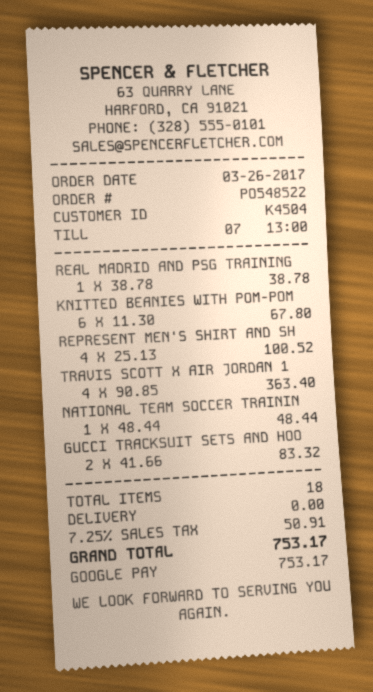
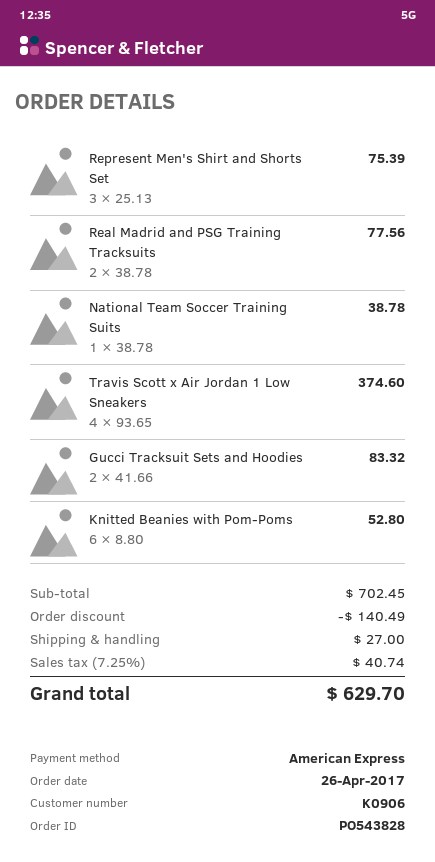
order number: PO548522 -> PO543828
order date: 2017-03-26 -> 2017-04-26
customer number: K4504 -> K0906
payment method: Google Pay -> American Express
REAL MADRID AND PSG TRAINING: 1 x 38.78 = 38.78 -> 2 x 38.78 = 77.56
KNITTED BEANIES WITH POM-POM: 6 x 11.30 = 67.80 -> 6 x 8.80 = 52.80
REPRESENT MEN'S SHIRT AND SH: 4 x 25.13 = 100.52 -> 3 x 25.13 = 75.39
TRAVIS SCOTT X AIR JORDAN 1: 4 x 90.85 = 363.40 -> 4 x 93.65 = 374.60
NATIONAL TEAM SOCCER TRAININ: 1 x 48.44 = 48.44 -> 1 x 38.78 = 38.78
discount: none -> 140.49
shipping: 0.00 -> 27.00
tax: 7.25% = 50.91 -> 7.25% = 40.74
total: 753.17 -> 629.70

